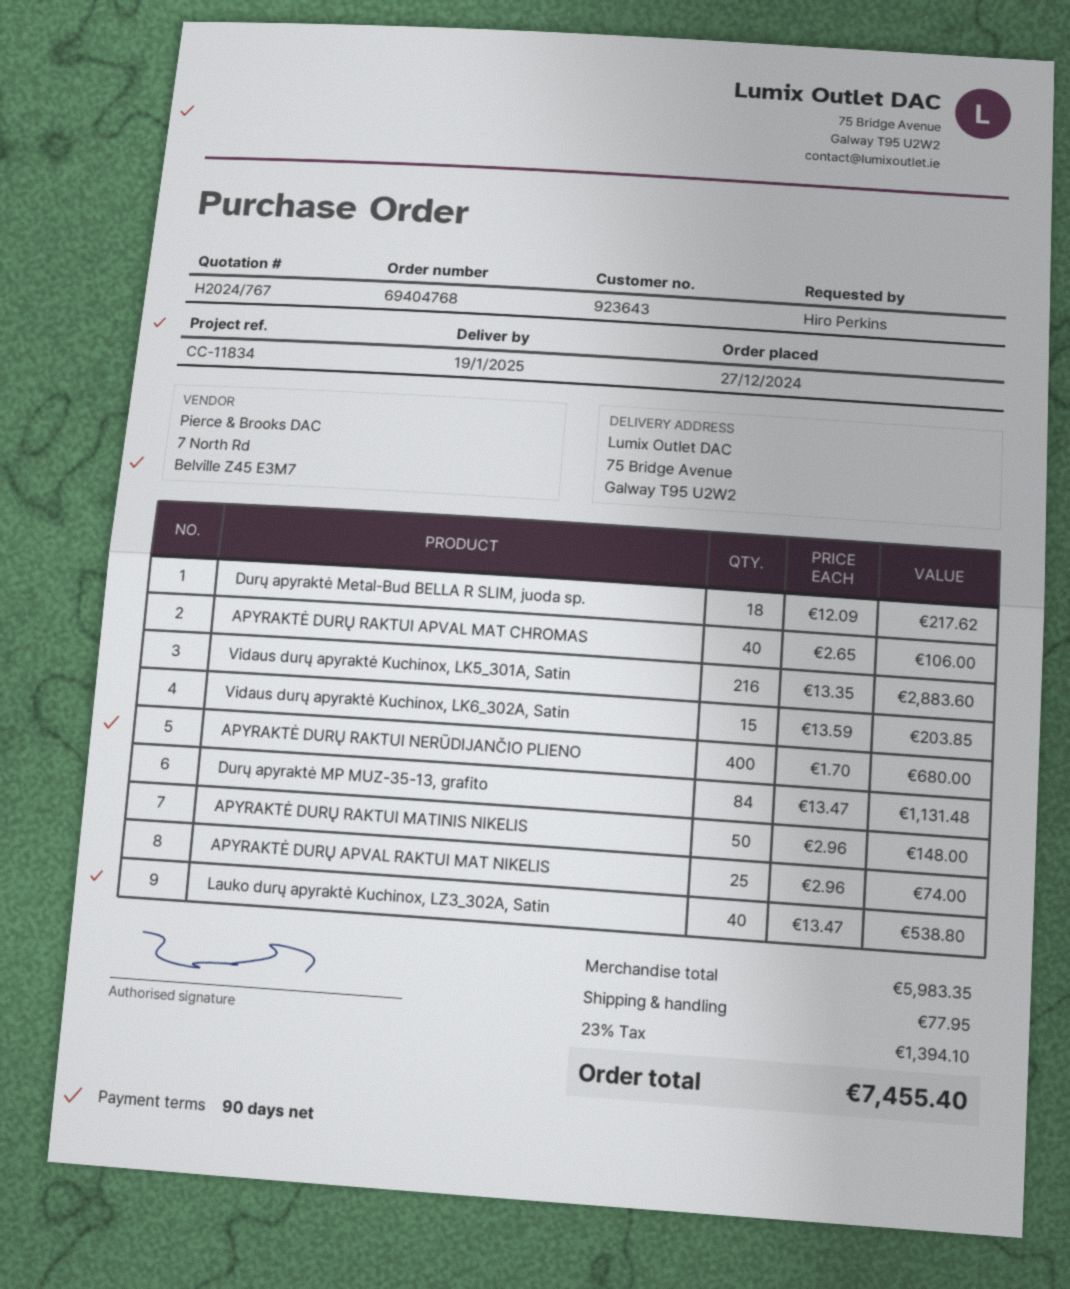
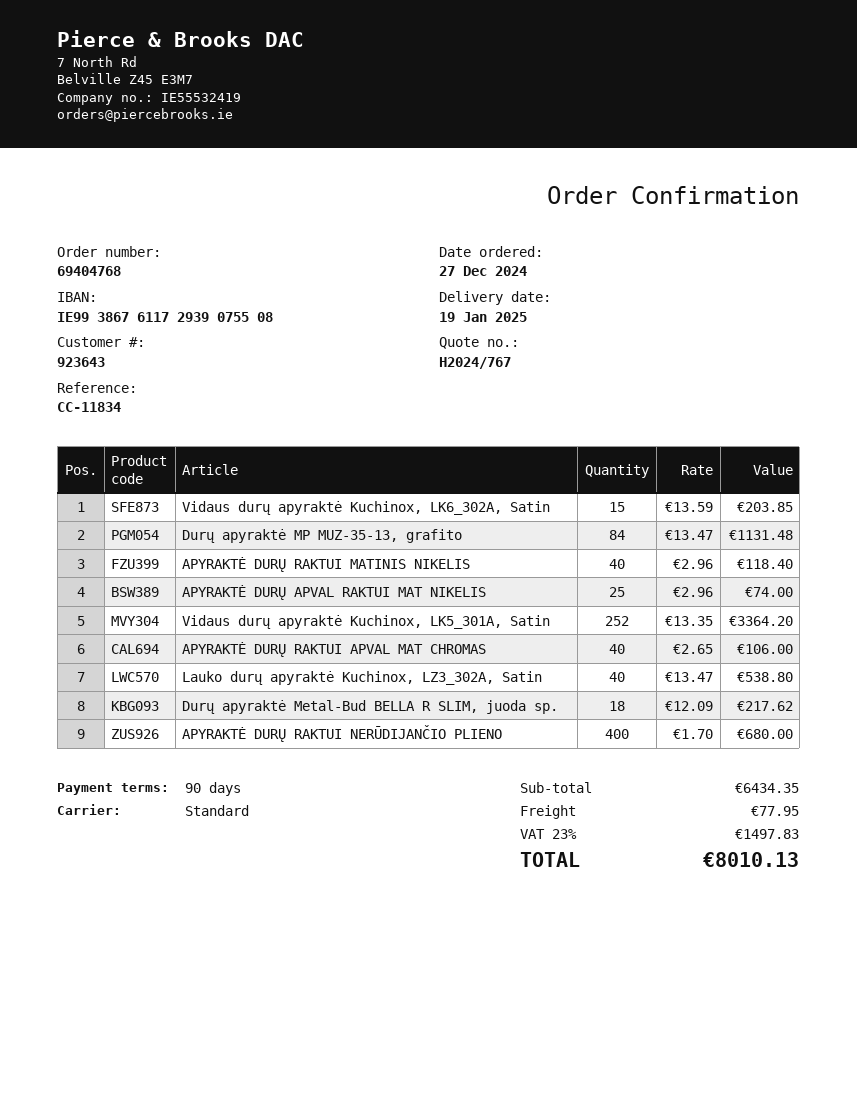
Vidaus durų apyraktė Kuchinox, LK5_301A, Satin: 216 x 13.35 = 2883.60 -> 252 x 13.35 = 3364.20
APYRAKTĖ DURŲ RAKTUI MATINIS NIKELIS: 50 x 2.96 = 148.00 -> 40 x 2.96 = 118.40
subtotal: 5983.35 -> 6434.35
tax: 23% = 1394.10 -> 23% = 1497.83
total: 7455.40 -> 8010.13

